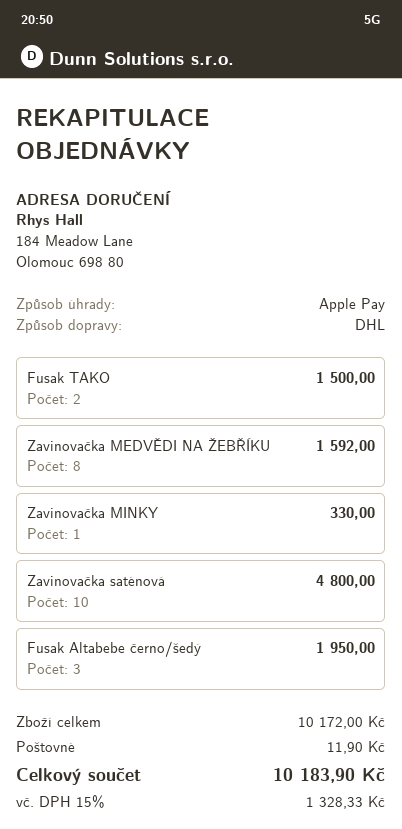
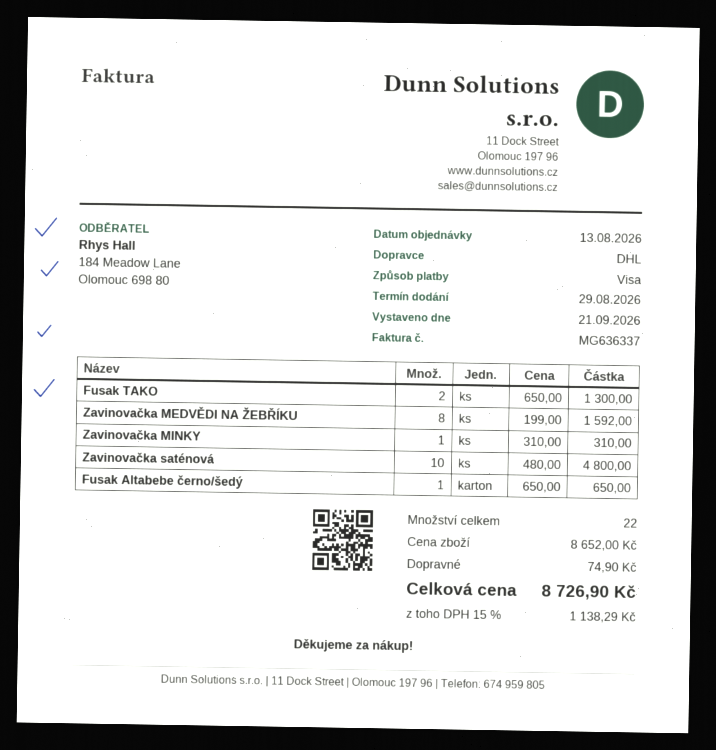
payment method: Apple Pay -> Visa
Fusak TAKO: 2 for 1500.00 -> 2 for 1300.00
Zavinovačka MINKY: 1 for 330.00 -> 1 for 310.00
Fusak Altabebe černo/šedý: 3 for 1950.00 -> 1 for 650.00
subtotal: 10172.00 -> 8652.00
shipping: 11.90 -> 74.90
tax: 15% = 1328.33 -> 15% = 1138.29
total: 10183.90 -> 8726.90

